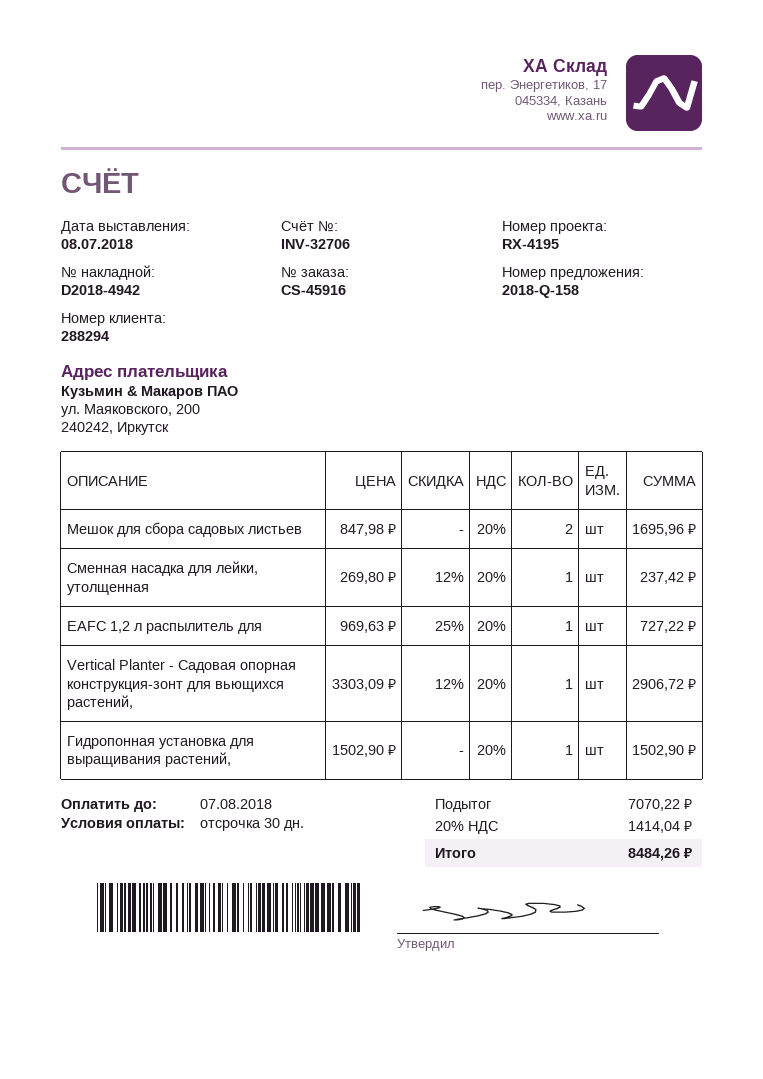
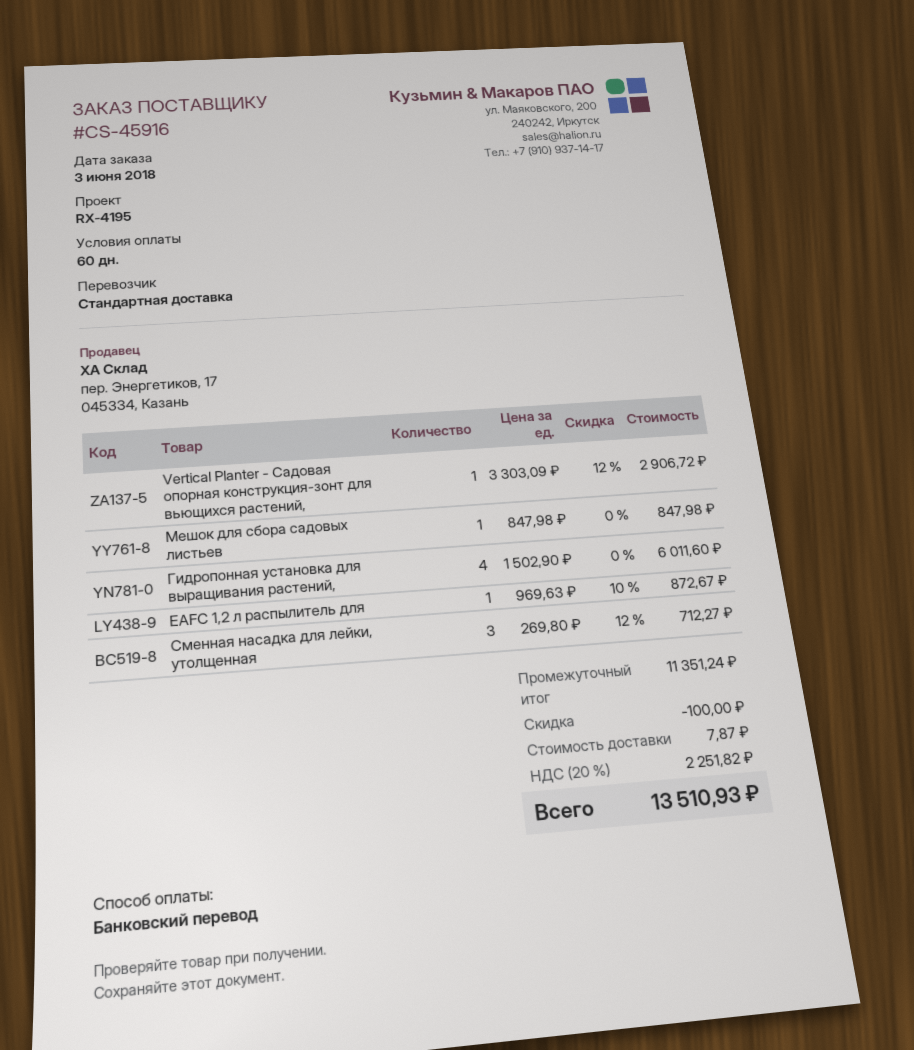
payment terms: 30 days -> 60 days
Мешок для сбора садовых листьев: 2 x 847.98 = 1695.96 -> 1 x 847.98 = 847.98
Сменная насадка для лейки, утолщенная: 1 x 269.80 - 12% = 237.42 -> 3 x 269.80 - 12% = 712.27
EAFC 1,2 л распылитель для: 1 x 969.63 - 25% = 727.22 -> 1 x 969.63 - 10% = 872.67
Гидропонная установка для выращивания растений,: 1 x 1502.90 = 1502.90 -> 4 x 1502.90 = 6011.60
subtotal: 7070.22 -> 11351.24
discount: none -> 100.00
shipping: none -> 7.87
tax: 20% = 1414.04 -> 20% = 2251.82
total: 8484.26 -> 13510.93

